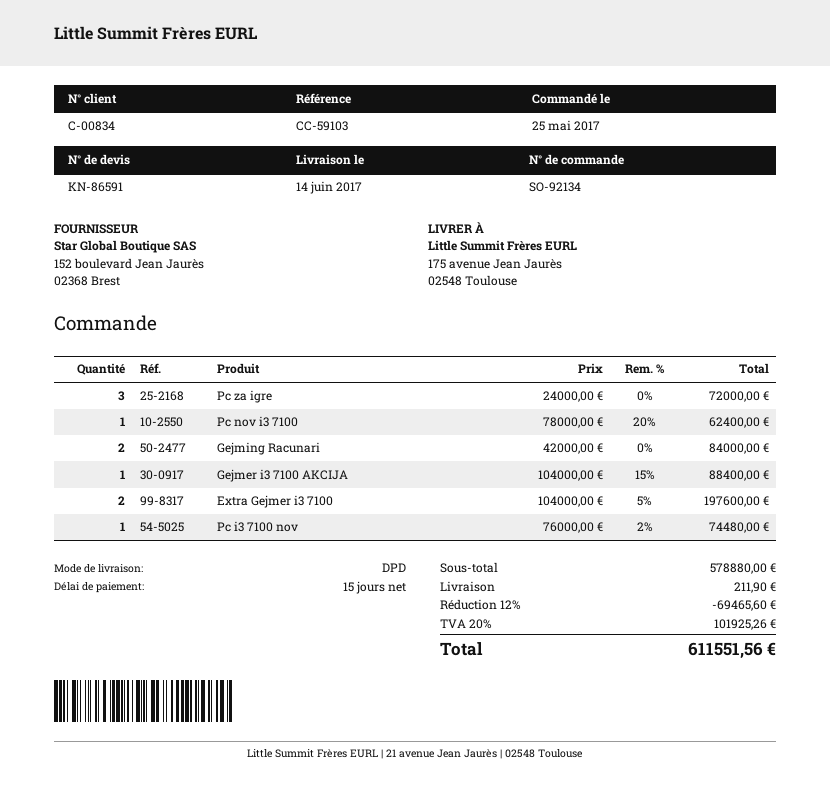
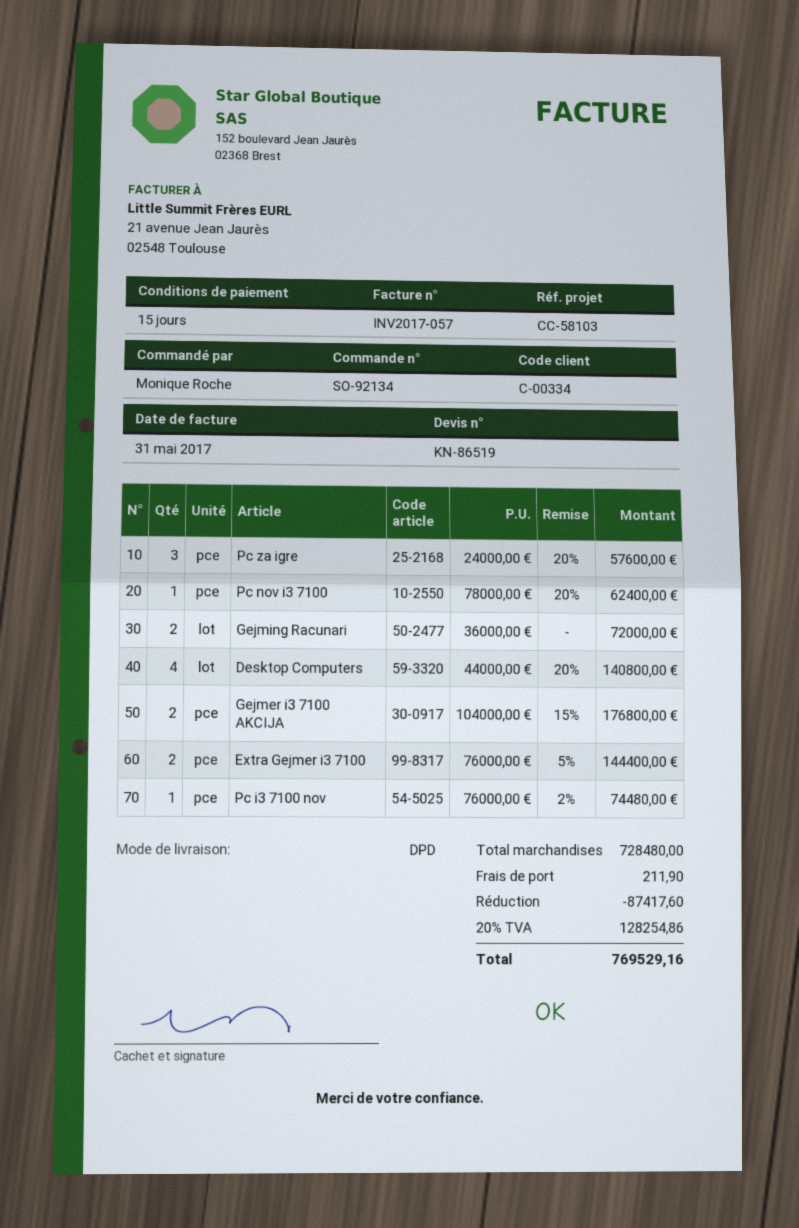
quote number: KN-86591 -> KN-86519
customer number: C-00834 -> C-00334
reference: CC-59103 -> CC-58103
Pc za igre: 3 x 24000.00 = 72000.00 -> 3 x 24000.00 - 20% = 57600.00
Gejming Racunari: 2 x 42000.00 = 84000.00 -> 2 x 36000.00 = 72000.00
Gejmer i3 7100 AKCIJA: 1 x 104000.00 - 15% = 88400.00 -> 2 x 104000.00 - 15% = 176800.00
Extra Gejmer i3 7100: 2 x 104000.00 - 5% = 197600.00 -> 2 x 76000.00 - 5% = 144400.00
Desktop Computers: none -> 4 x 44000.00 - 20% = 140800.00
subtotal: 578880.00 -> 728480.00
discount: 69465.60 -> 87417.60
tax: 20% = 101925.26 -> 20% = 128254.86
total: 611551.56 -> 769529.16

